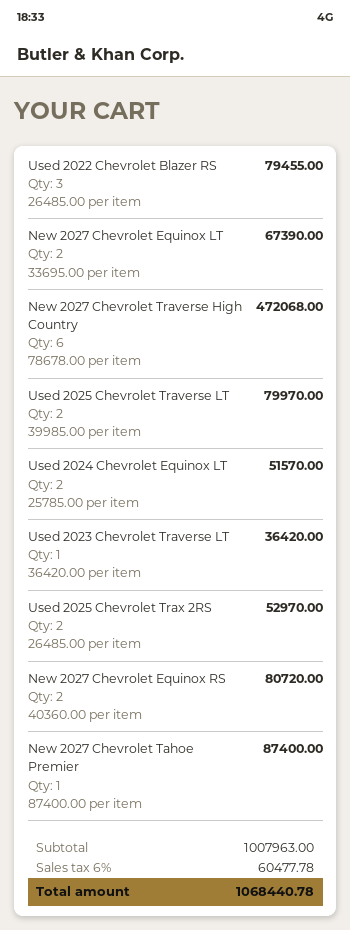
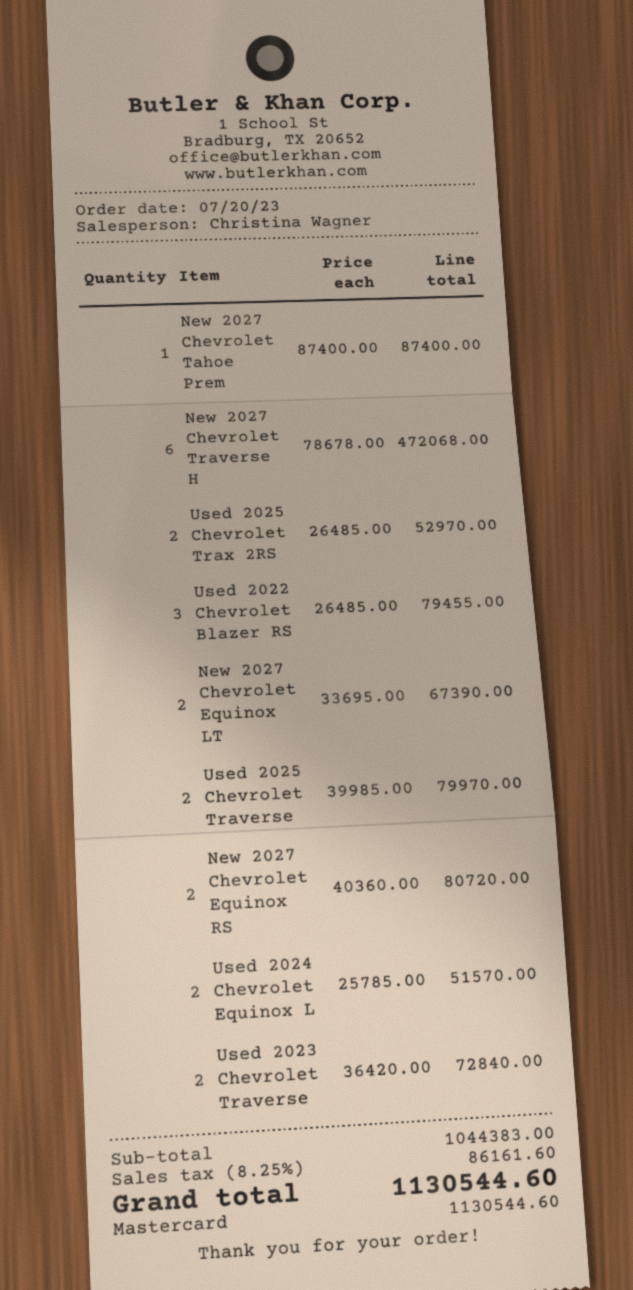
Used 2023 Chevrolet Traverse LT: 1 x 36420.00 = 36420.00 -> 2 x 36420.00 = 72840.00
subtotal: 1007963.00 -> 1044383.00
tax: 6% = 60477.78 -> 8.25% = 86161.60
total: 1068440.78 -> 1130544.60

